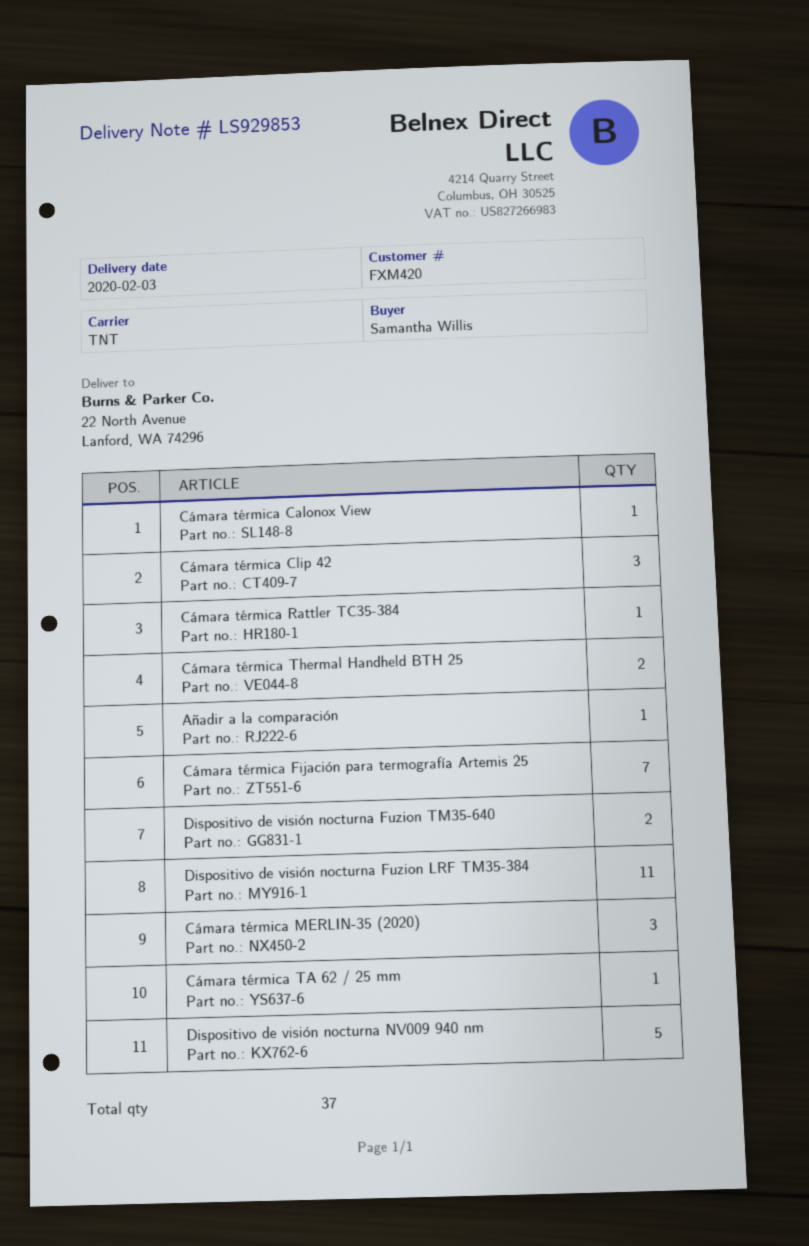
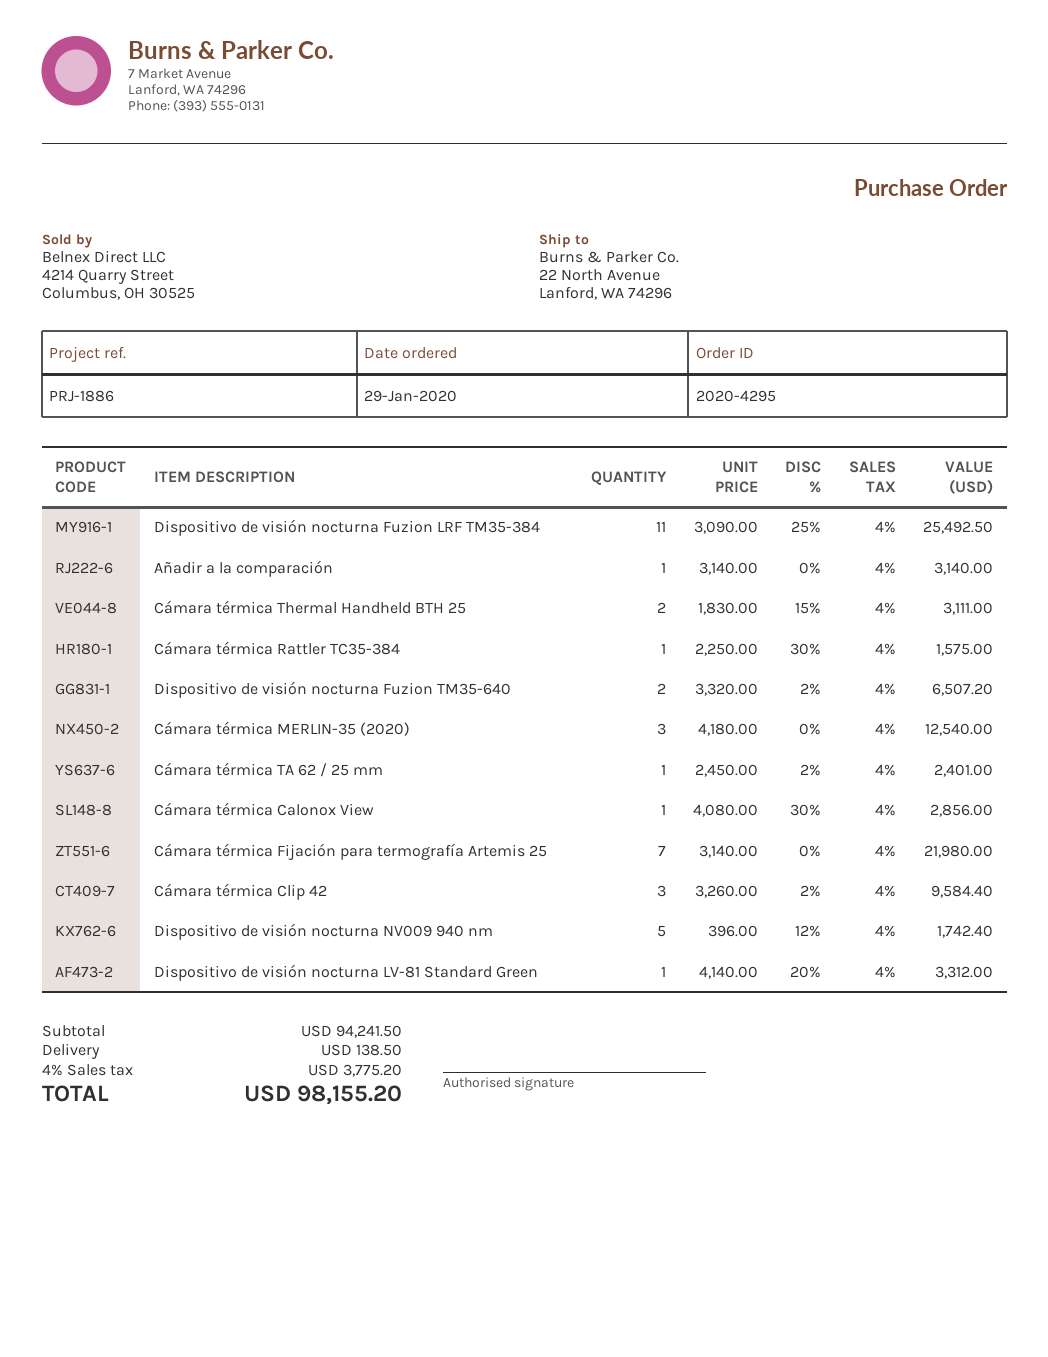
Dispositivo de visión nocturna LV-81 Standard Green: none -> 1

